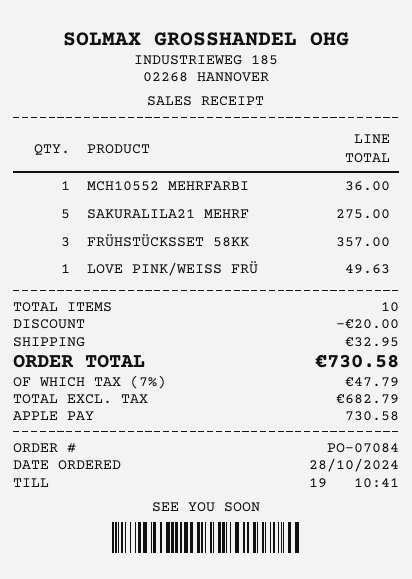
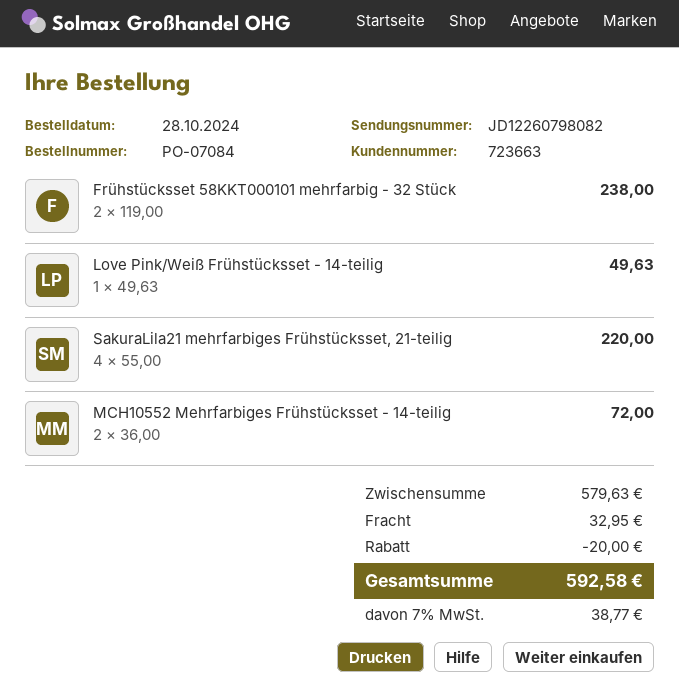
MCH10552 MEHRFARBI: 1 for 36.00 -> 2 for 72.00
SAKURALILA21 MEHRF: 5 for 275.00 -> 4 for 220.00
FRÜHSTÜCKSSET 58KK: 3 for 357.00 -> 2 for 238.00
tax: 7% = 47.79 -> 7% = 38.77
total: 730.58 -> 592.58

